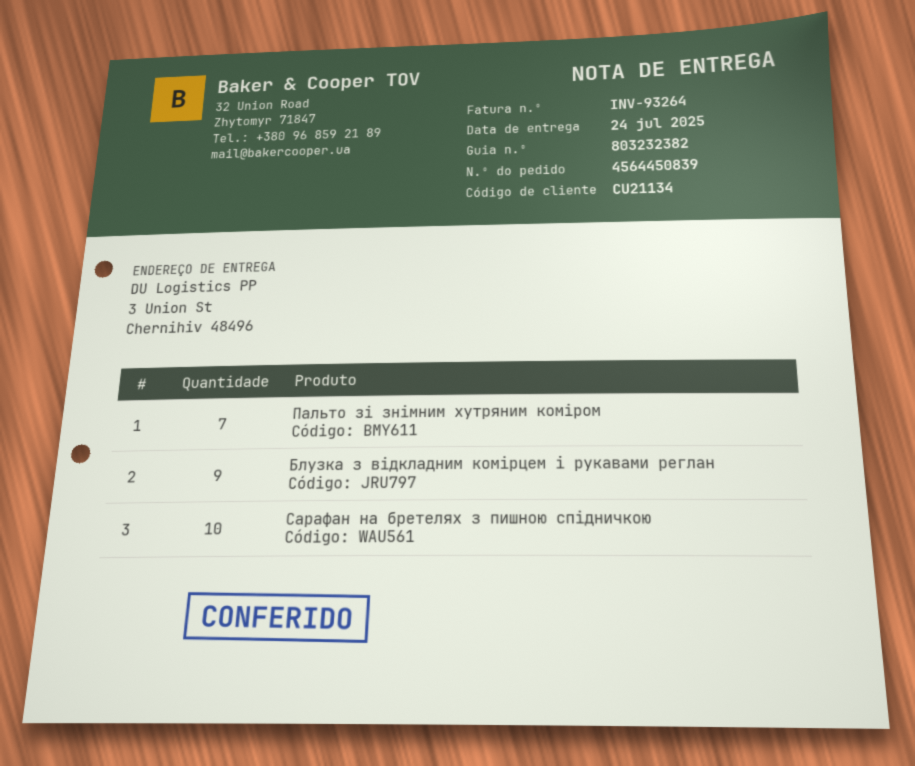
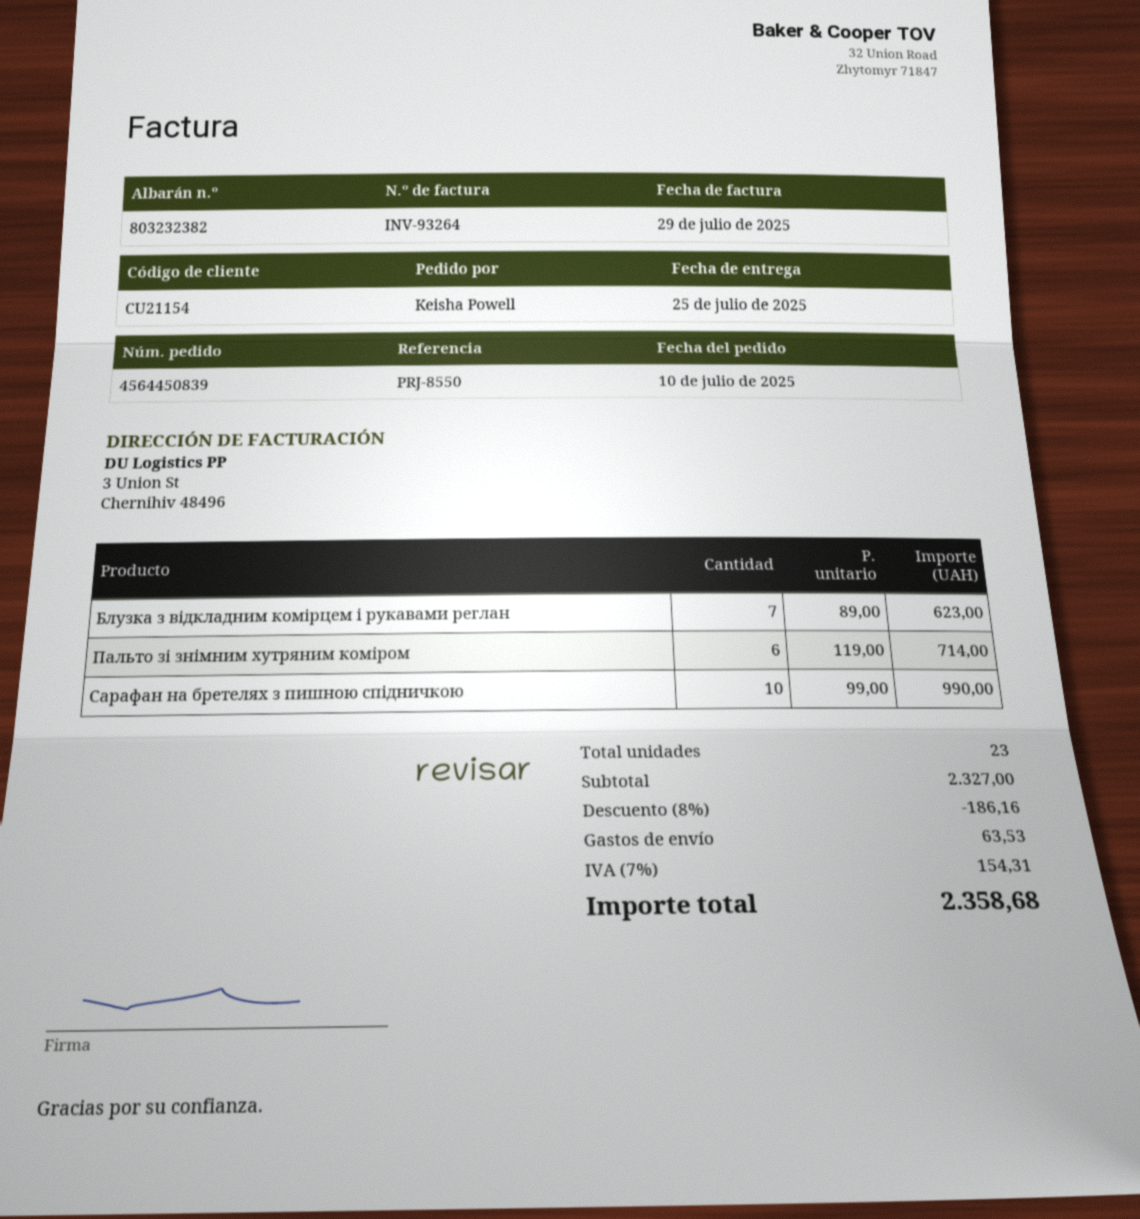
delivery date: 2025-07-24 -> 2025-07-25
customer number: CU21134 -> CU21154
Пальто зі знімним хутряним коміром: 7 -> 6
Блузка з відкладним комірцем і рукавами реглан: 9 -> 7

